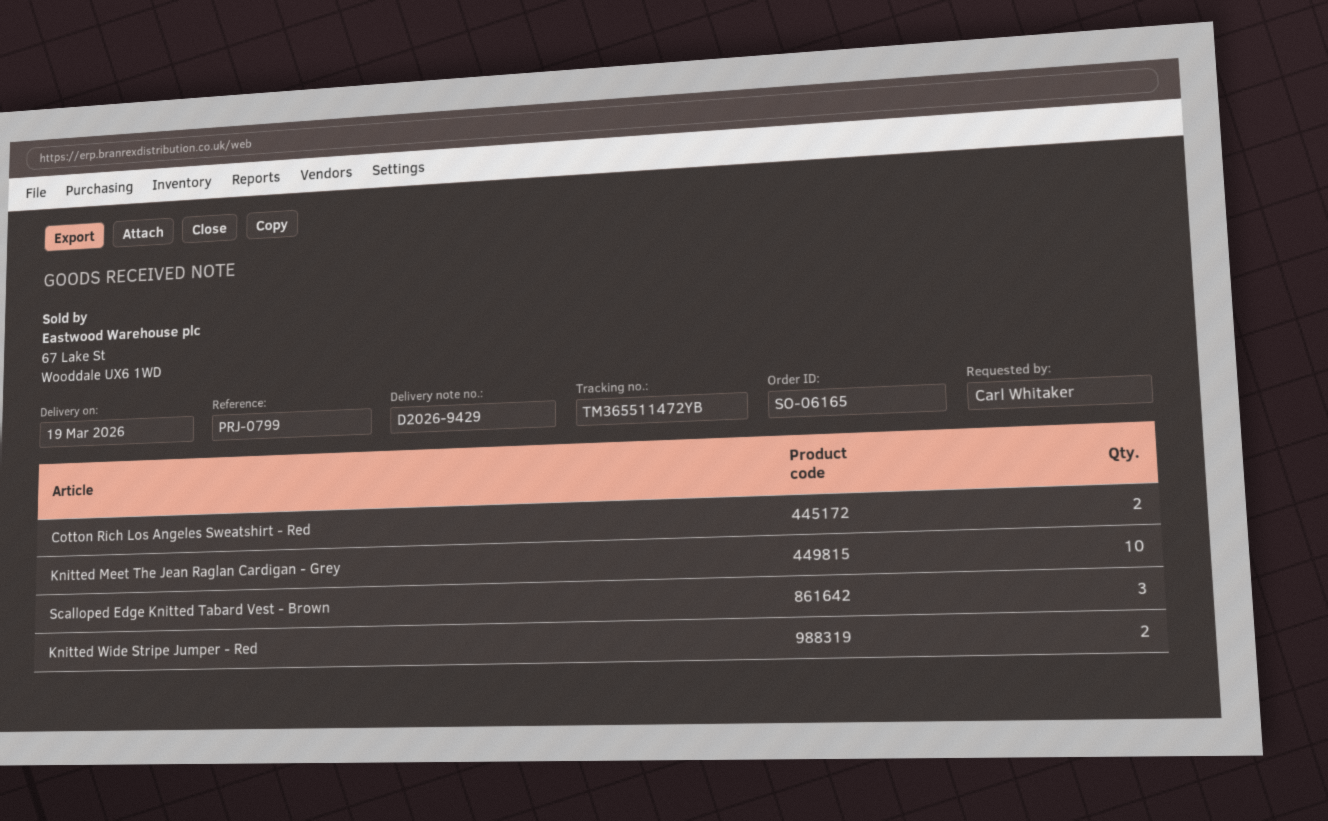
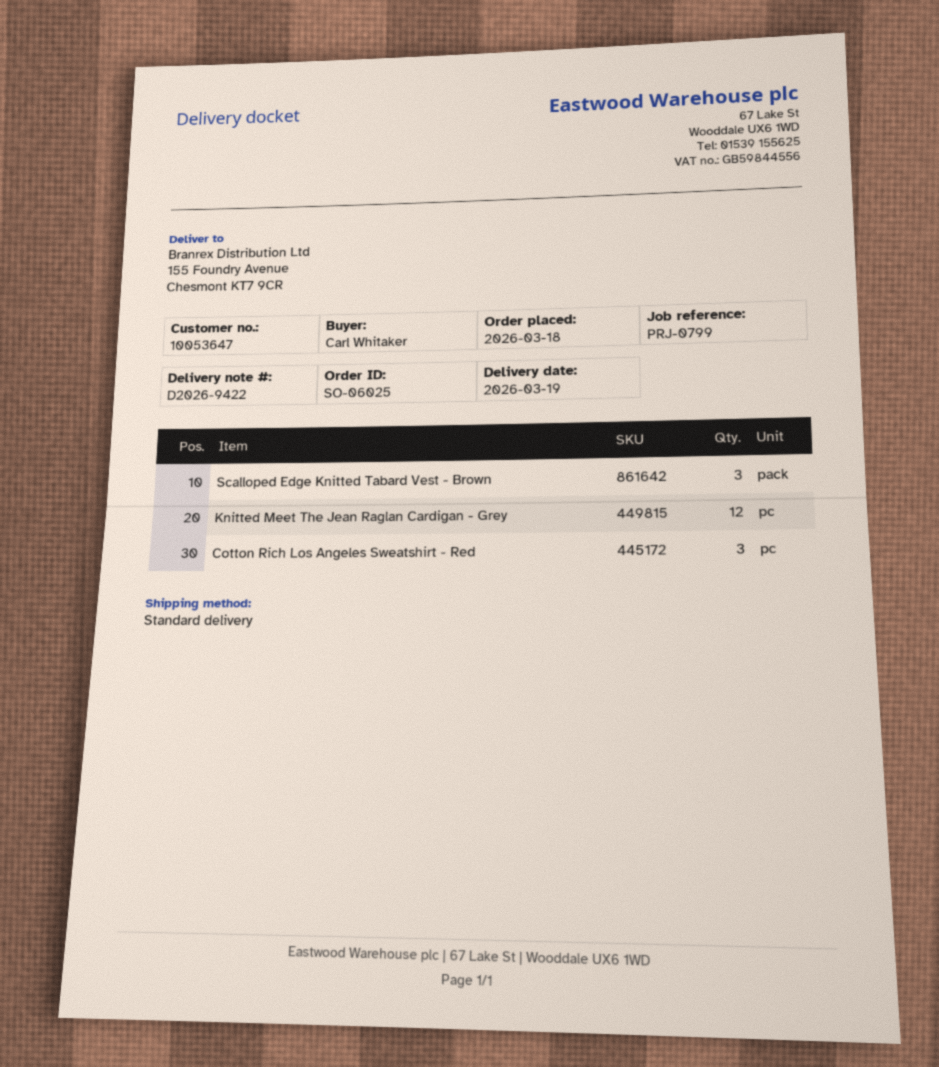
order number: SO-06165 -> SO-06025
delivery note number: D2026-9429 -> D2026-9422
Cotton Rich Los Angeles Sweatshirt - Red: 2 -> 3
Knitted Meet The Jean Raglan Cardigan - Grey: 10 -> 12
Knitted Wide Stripe Jumper - Red: 2 -> none

